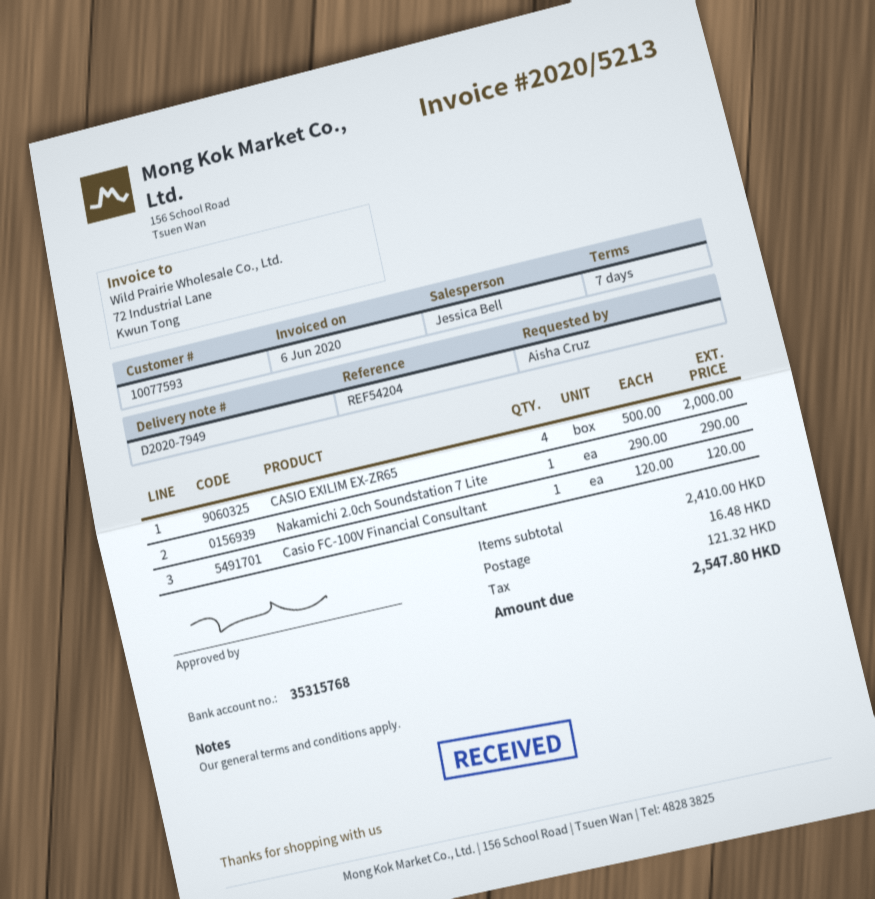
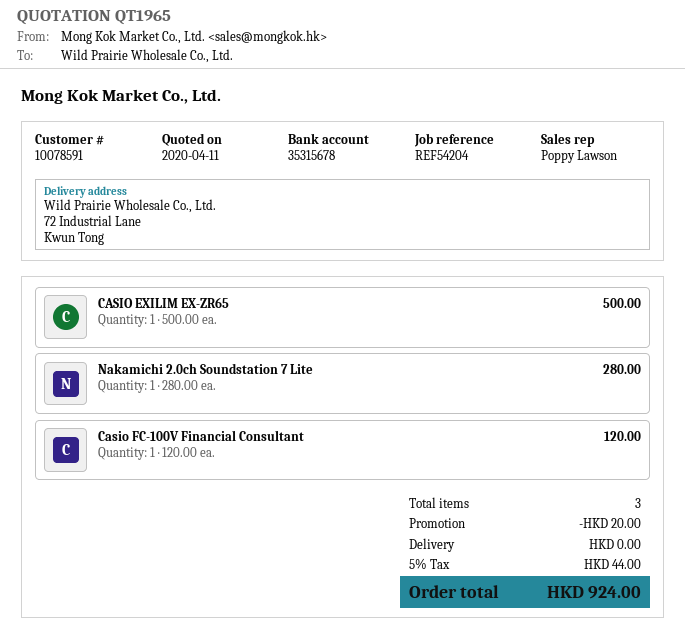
customer number: 10077593 -> 10078591
sales rep: Jessica Bell -> Poppy Lawson
bank account: 35315768 -> 35315678
CASIO EXILIM EX-ZR65: 4 x 500.00 = 2000.00 -> 1 x 500.00 = 500.00
Nakamichi 2.0ch Soundstation 7 Lite: 1 x 290.00 = 290.00 -> 1 x 280.00 = 280.00
discount: none -> 20.00
shipping: 16.48 -> 0.00
tax: 121.32 -> 44.00
total: 2547.80 -> 924.00

